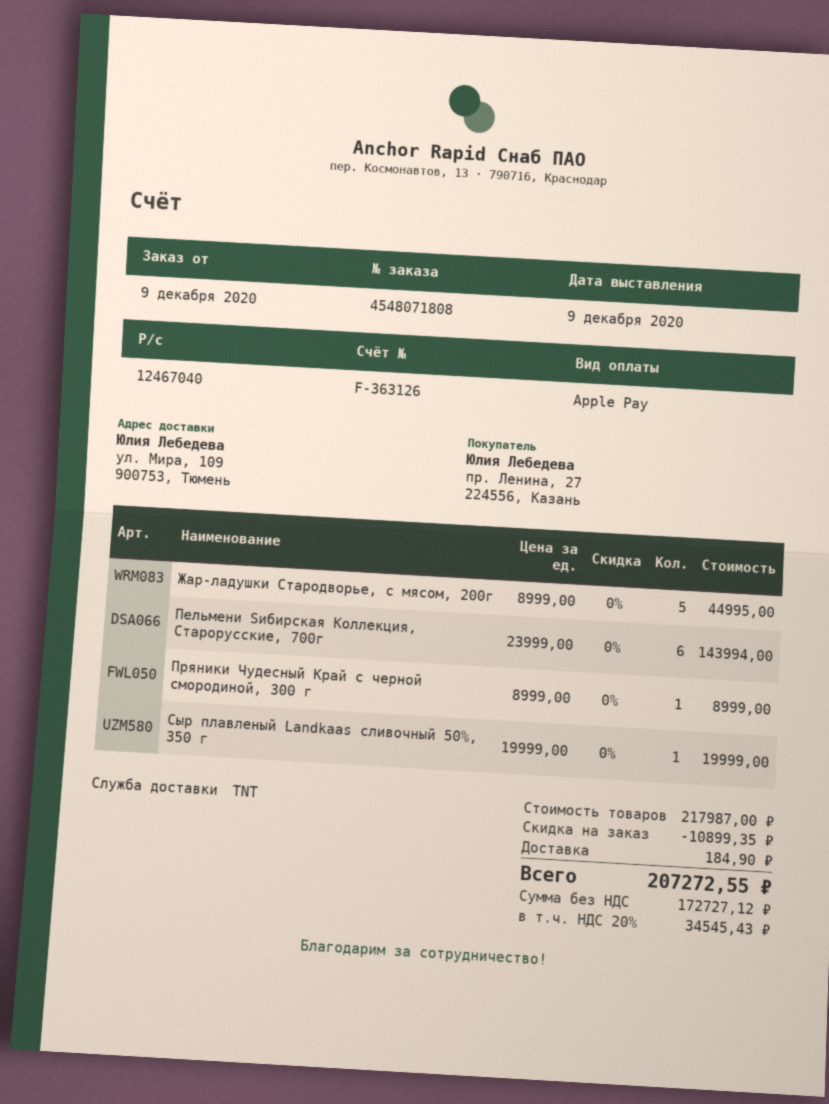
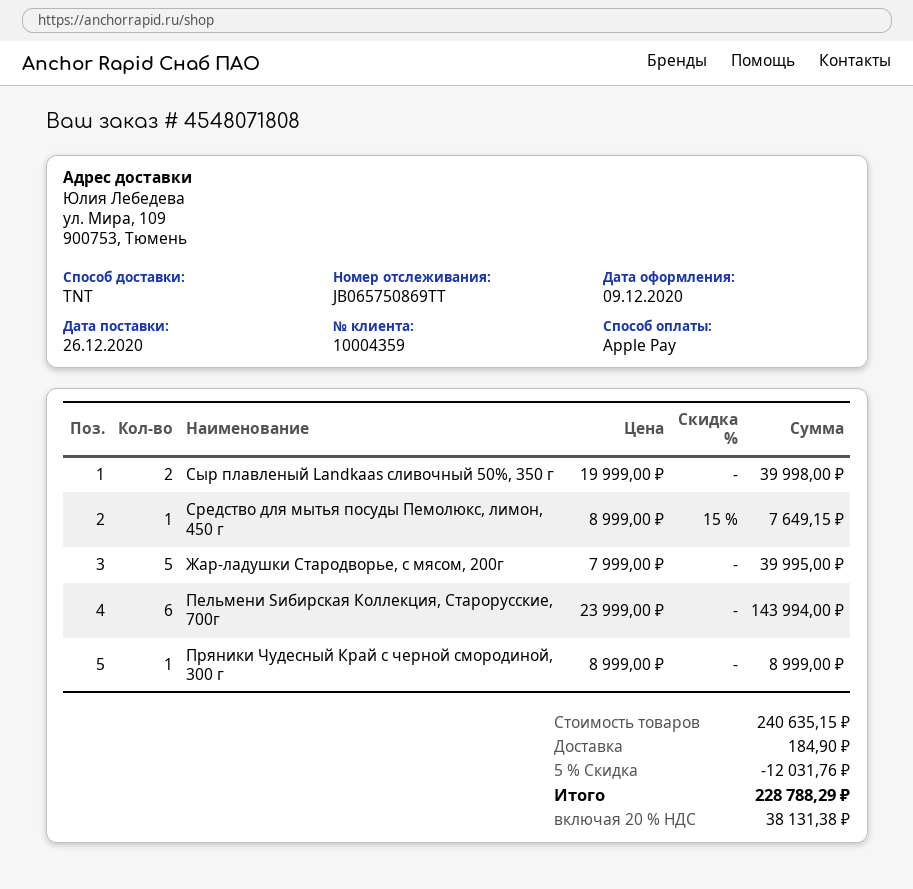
Жар-ладушки Стародворье, с мясом, 200г: 5 x 8999.00 = 44995.00 -> 5 x 7999.00 = 39995.00
Сыр плавленый Landkaas cливочный 50%, 350 г: 1 x 19999.00 = 19999.00 -> 2 x 19999.00 = 39998.00
Средство для мытья посуды Пемолюкс, лимон, 450 г: none -> 1 x 8999.00 - 15% = 7649.15
subtotal: 217987.00 -> 240635.15
discount: 10899.35 -> 12031.76
tax: 20% = 34545.43 -> 20% = 38131.38
total: 207272.55 -> 228788.29

